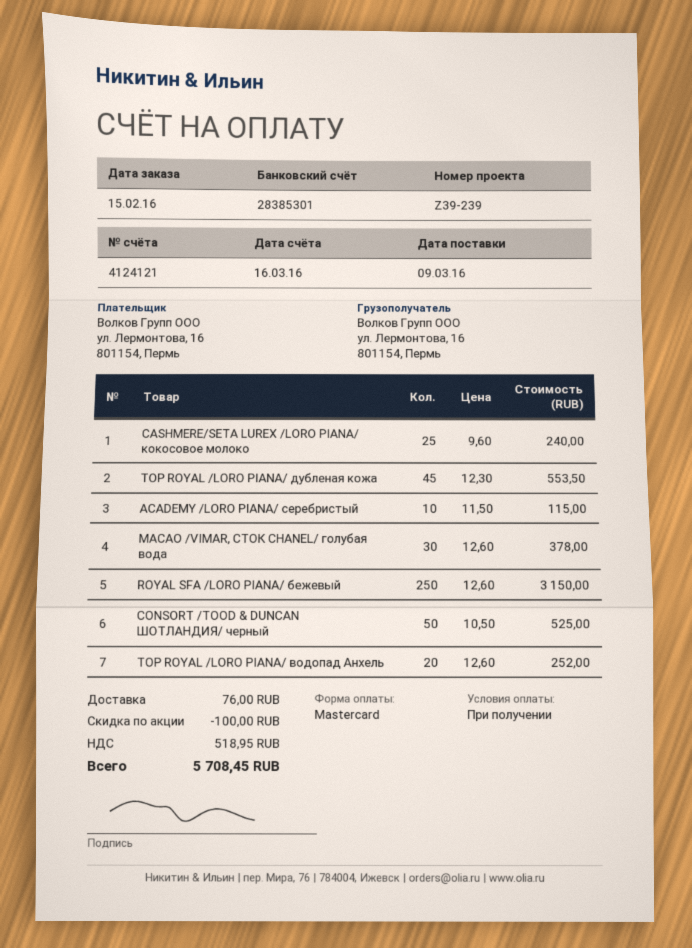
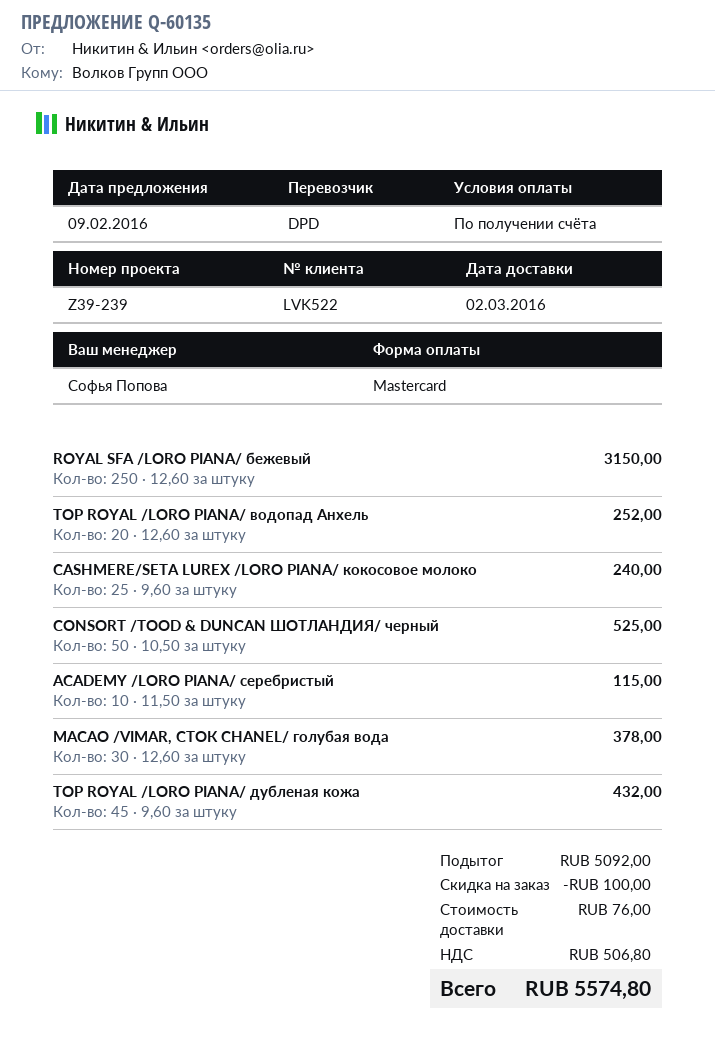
delivery date: 2016-03-09 -> 2016-03-02
TOP ROYAL /LORO PIANA/ дубленая кожа: 45 x 12.30 = 553.50 -> 45 x 9.60 = 432.00
tax: 518.95 -> 506.80
total: 5708.45 -> 5574.80

